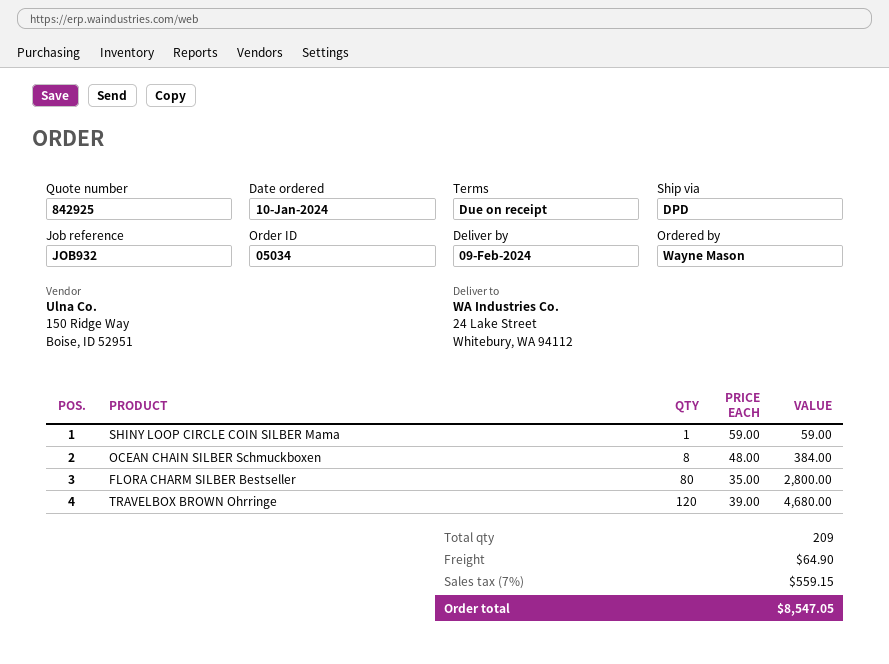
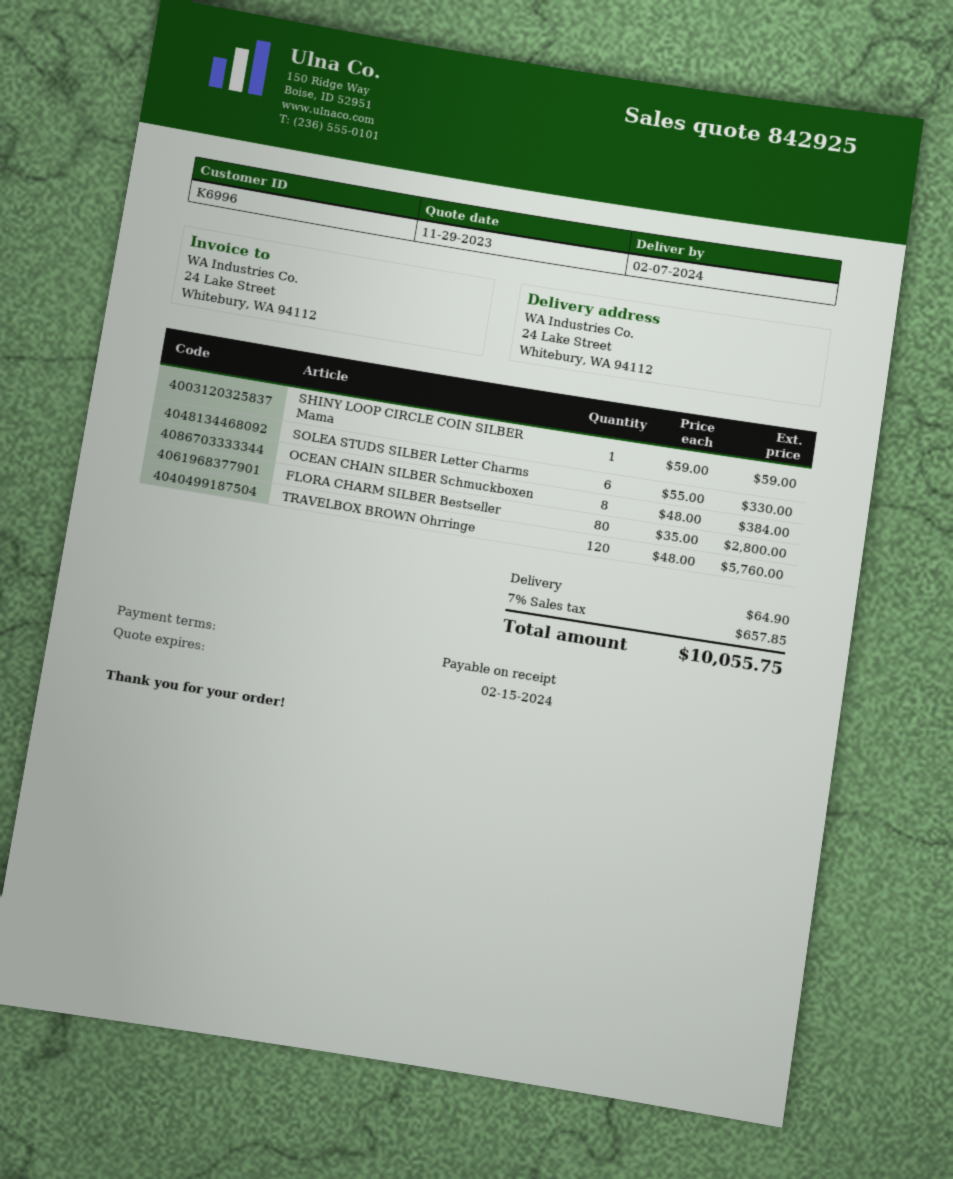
delivery date: 2024-02-09 -> 2024-02-07
TRAVELBOX BROWN Ohrringe: 120 x 39.00 = 4680.00 -> 120 x 48.00 = 5760.00
SOLEA STUDS SILBER Letter Charms: none -> 6 x 55.00 = 330.00
tax: 7% = 559.15 -> 7% = 657.85
total: 8547.05 -> 10055.75

